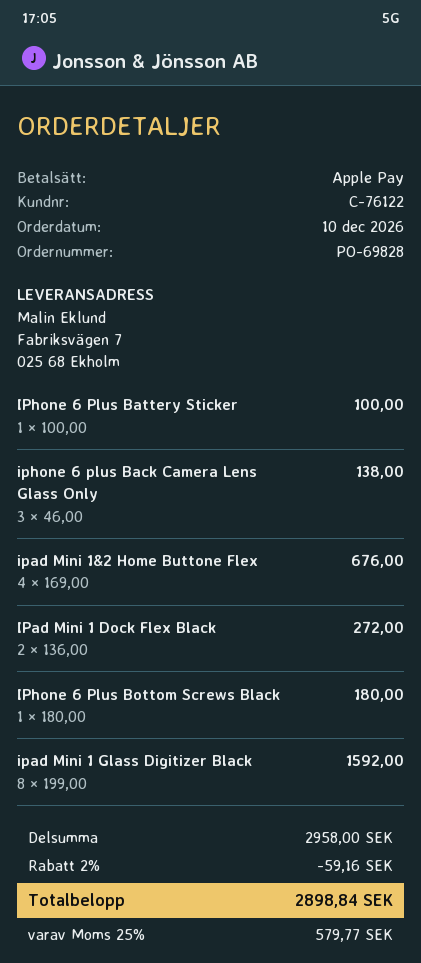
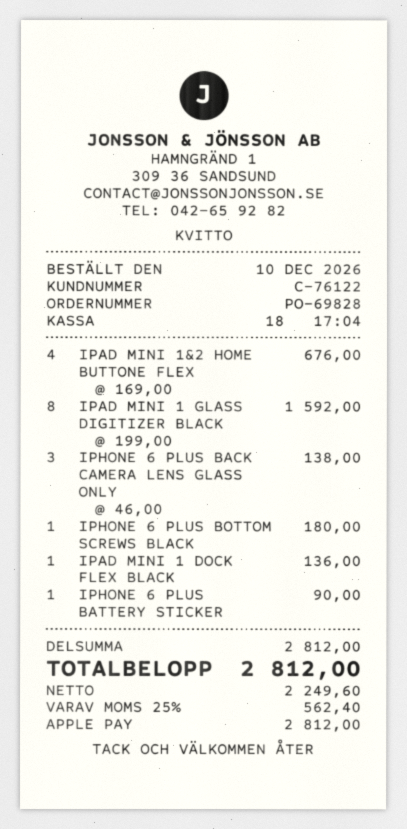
IPhone 6 Plus Battery Sticker: 1 x 100.00 = 100.00 -> 1 x 90.00 = 90.00
IPad Mini 1 Dock Flex Black: 2 x 136.00 = 272.00 -> 1 x 136.00 = 136.00
subtotal: 2958.00 -> 2812.00
discount: 2% = 59.16 -> none
tax: 25% = 579.77 -> 25% = 562.40
total: 2898.84 -> 2812.00

